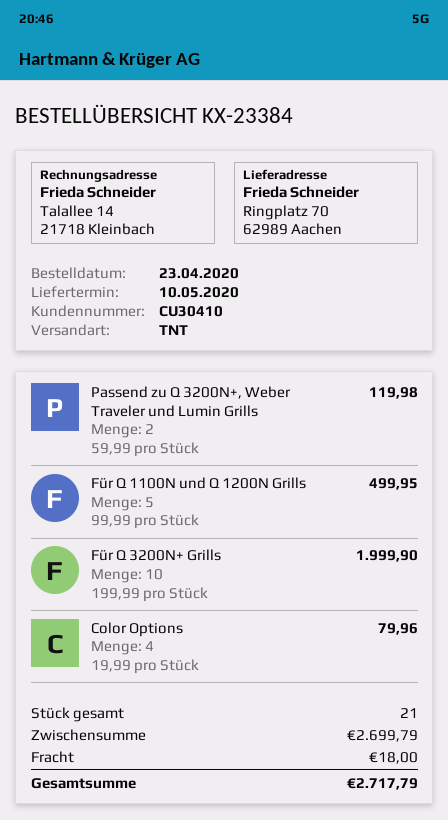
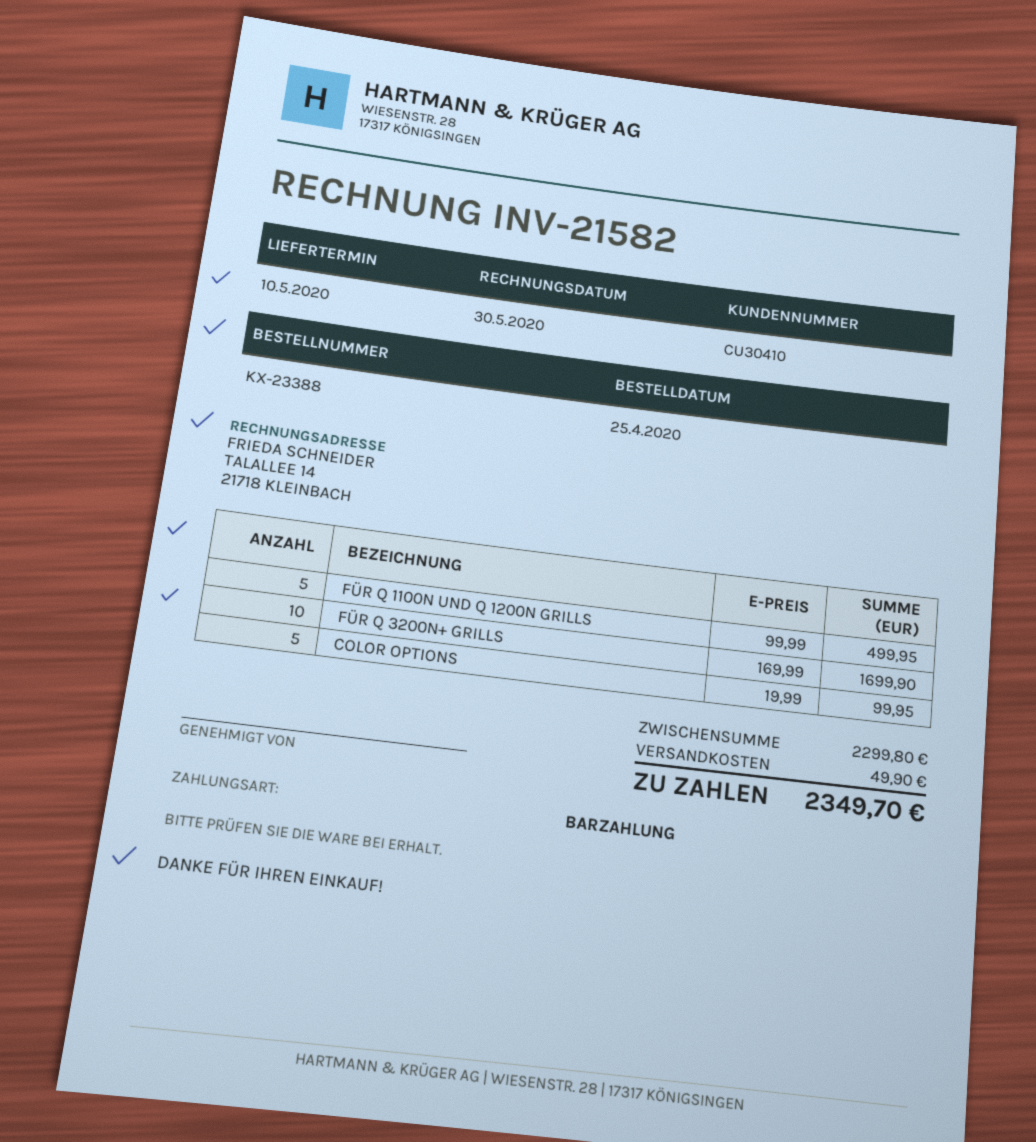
order number: KX-23384 -> KX-23388
order date: 2020-04-23 -> 2020-04-25
Passend zu Q 3200N+, Weber Traveler und Lumin Grills: 2 x 59.99 = 119.98 -> none
Für Q 3200N+ Grills: 10 x 199.99 = 1999.90 -> 10 x 169.99 = 1699.90
Color Options: 4 x 19.99 = 79.96 -> 5 x 19.99 = 99.95
subtotal: 2699.79 -> 2299.80
shipping: 18.00 -> 49.90
total: 2717.79 -> 2349.70

